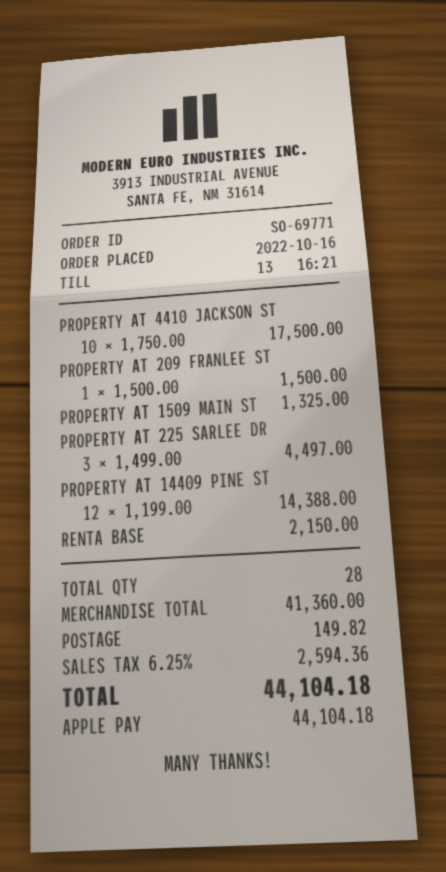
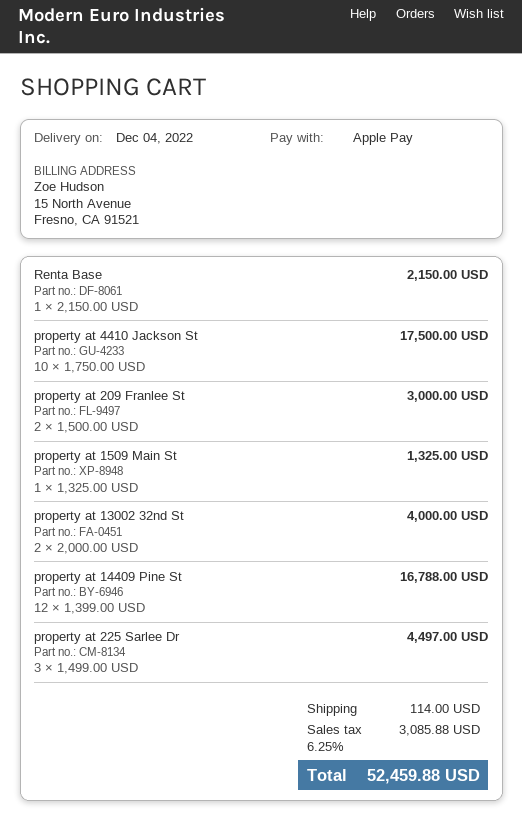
PROPERTY AT 209 FRANLEE ST: 1 x 1500.00 = 1500.00 -> 2 x 1500.00 = 3000.00
PROPERTY AT 14409 PINE ST: 12 x 1199.00 = 14388.00 -> 12 x 1399.00 = 16788.00
property at 13002 32nd St: none -> 2 x 2000.00 = 4000.00
shipping: 149.82 -> 114.00
tax: 6.25% = 2594.36 -> 6.25% = 3085.88
total: 44104.18 -> 52459.88

